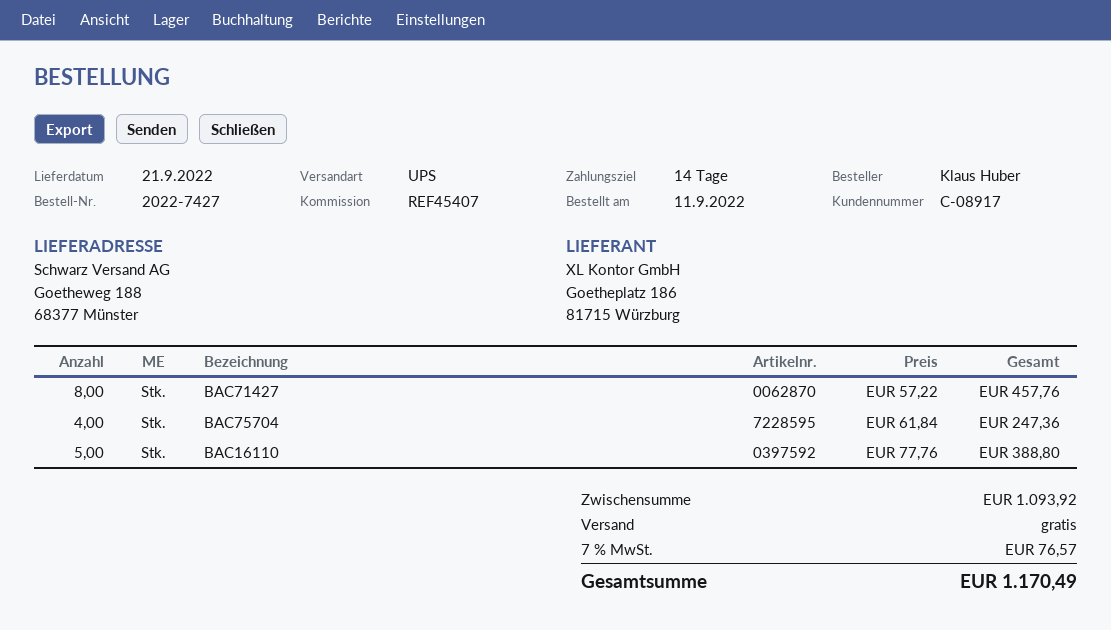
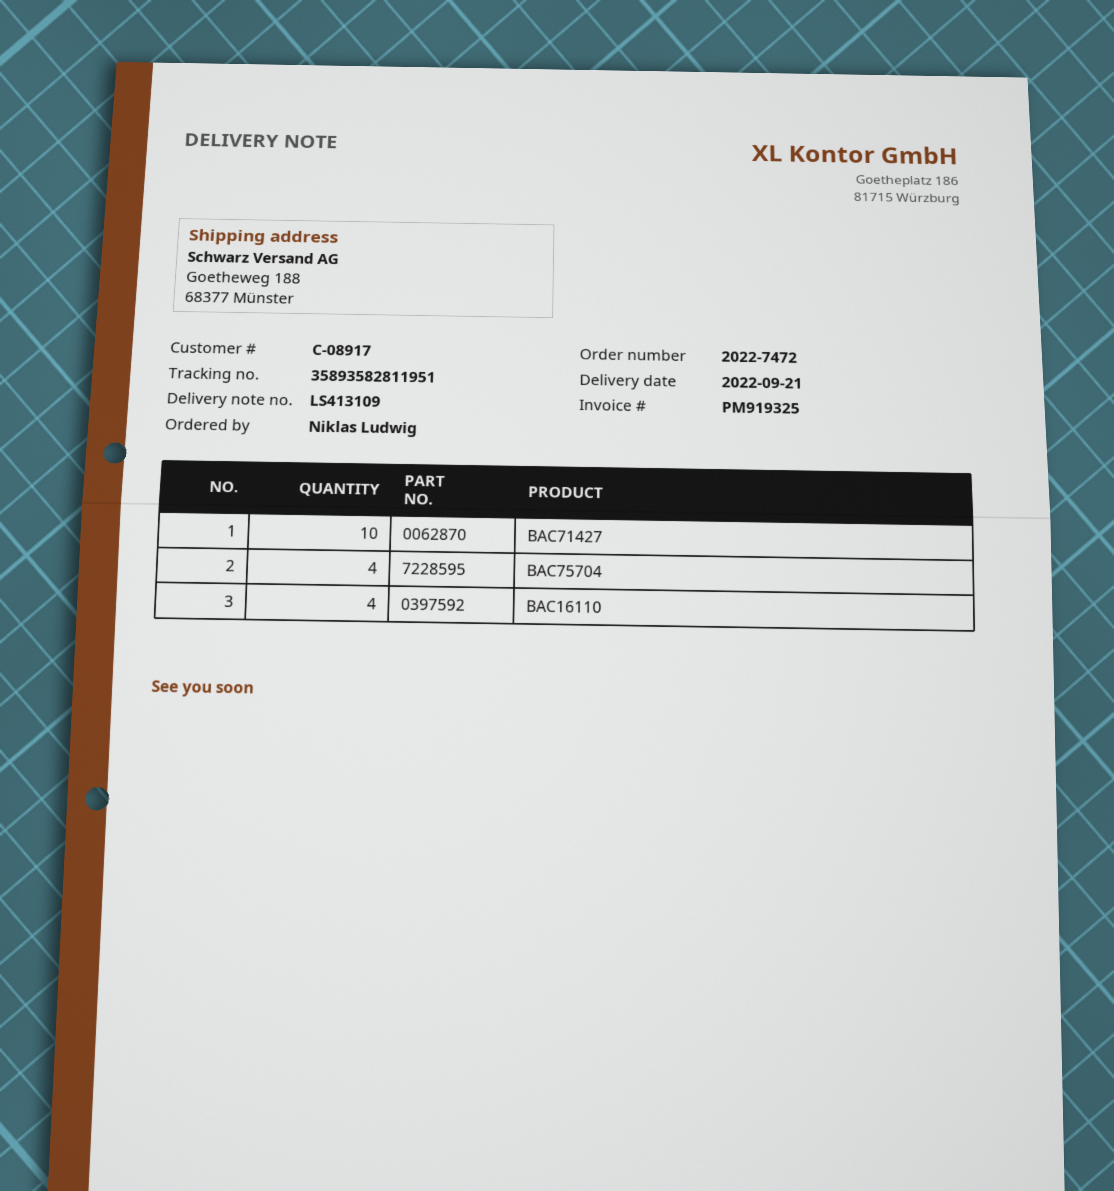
order number: 2022-7427 -> 2022-7472
ordered by: Klaus Huber -> Niklas Ludwig
BAC71427: 8 -> 10
BAC16110: 5 -> 4

